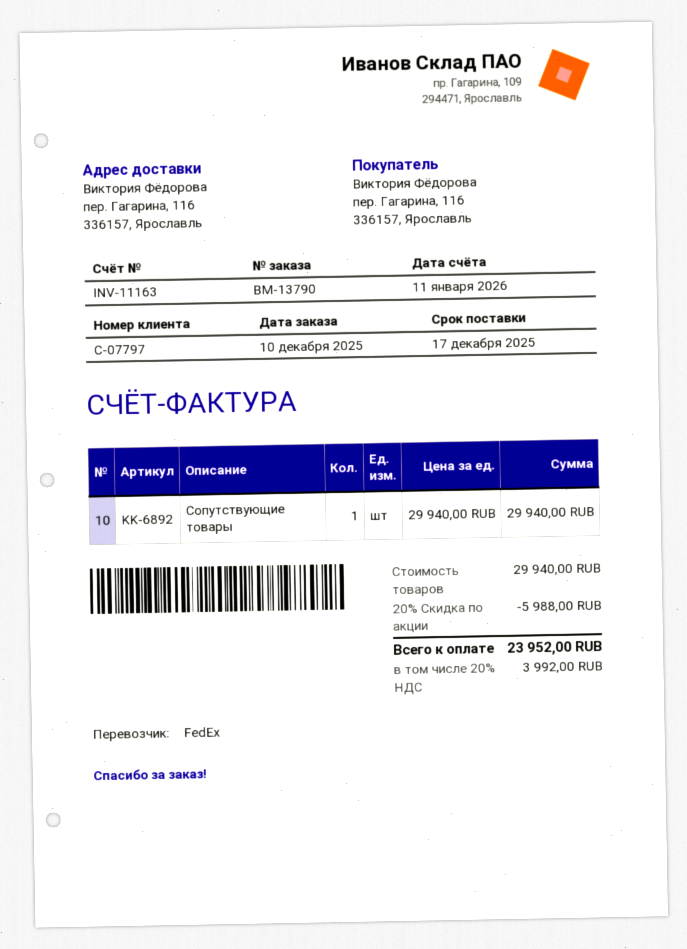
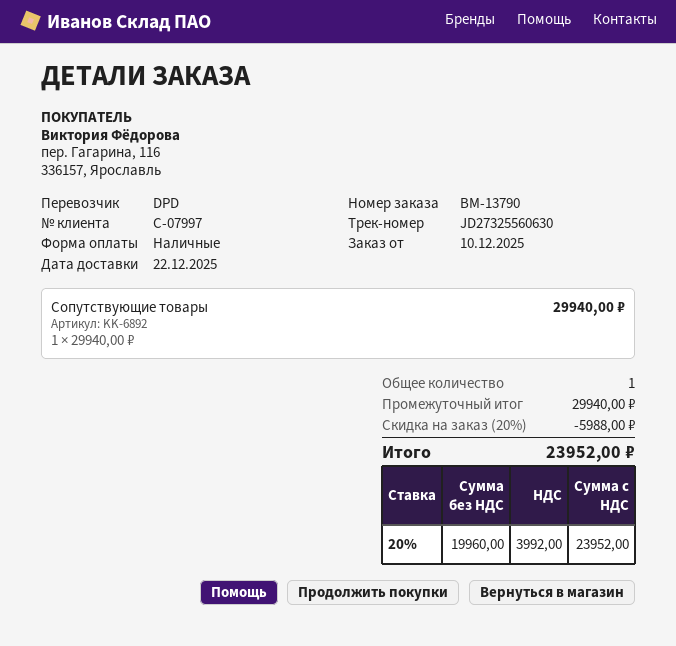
delivery date: 2025-12-17 -> 2025-12-22
customer number: C-07797 -> C-07997
shipping method: FedEx -> DPD

